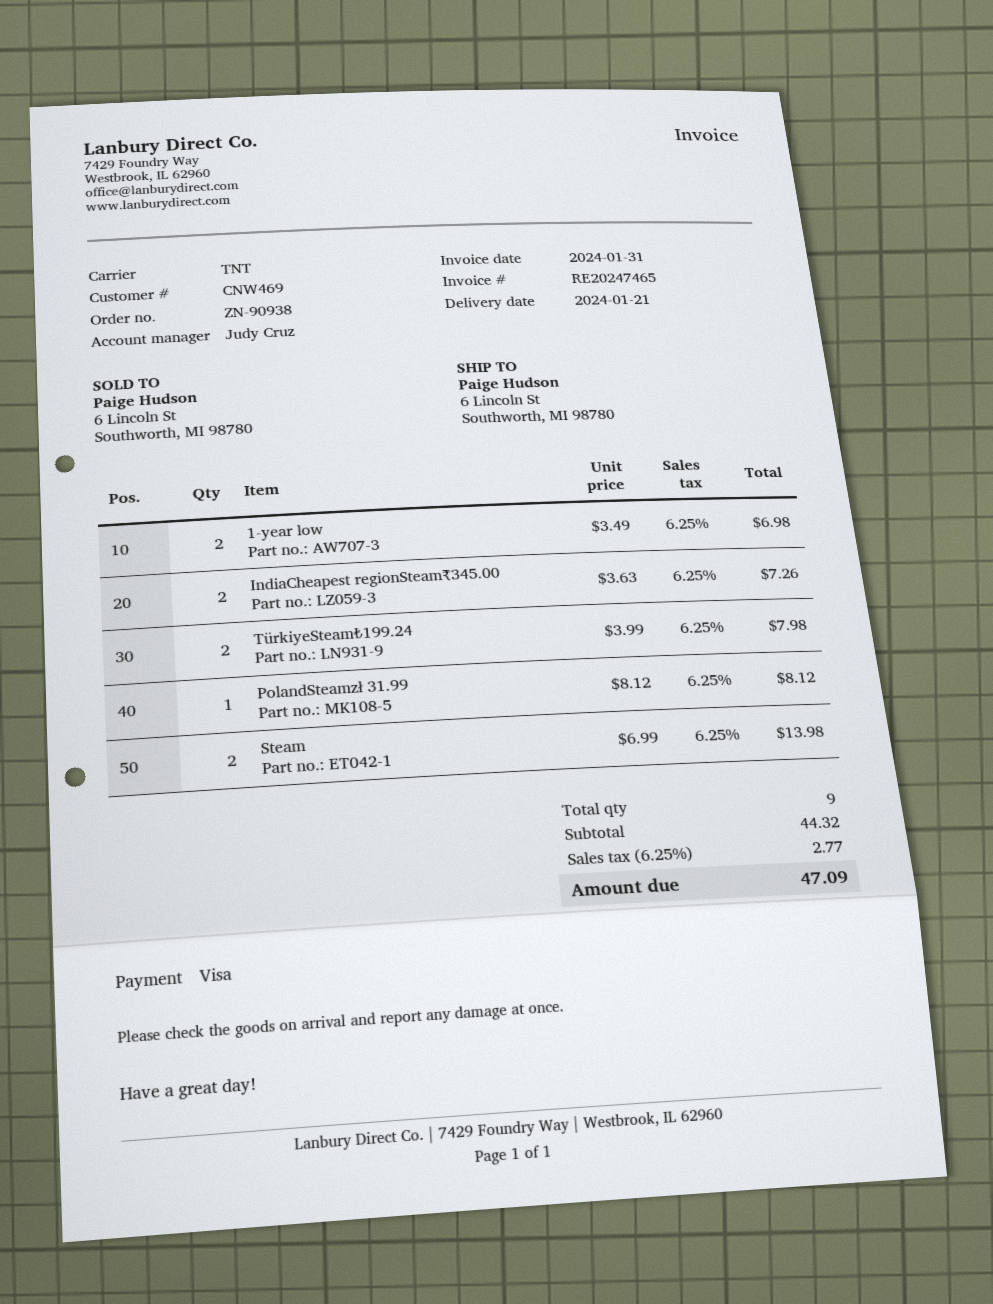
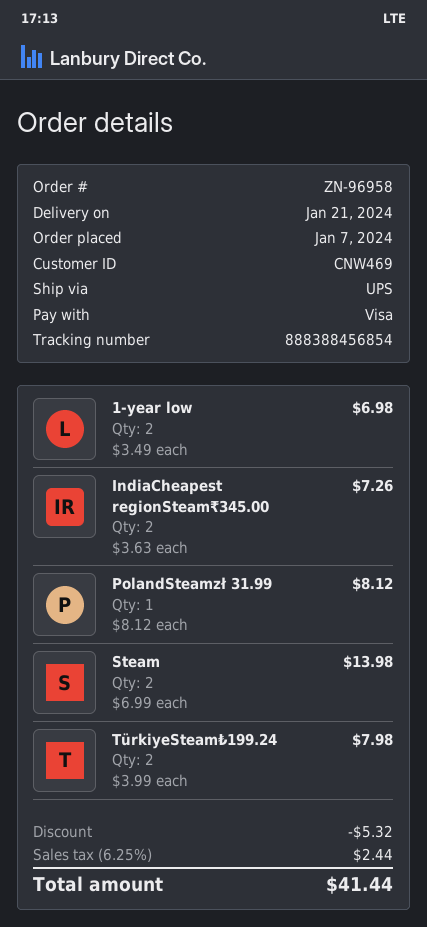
order number: ZN-90938 -> ZN-96958
shipping method: TNT -> UPS
discount: none -> 5.32
tax: 6.25% = 2.77 -> 6.25% = 2.44
total: 47.09 -> 41.44

